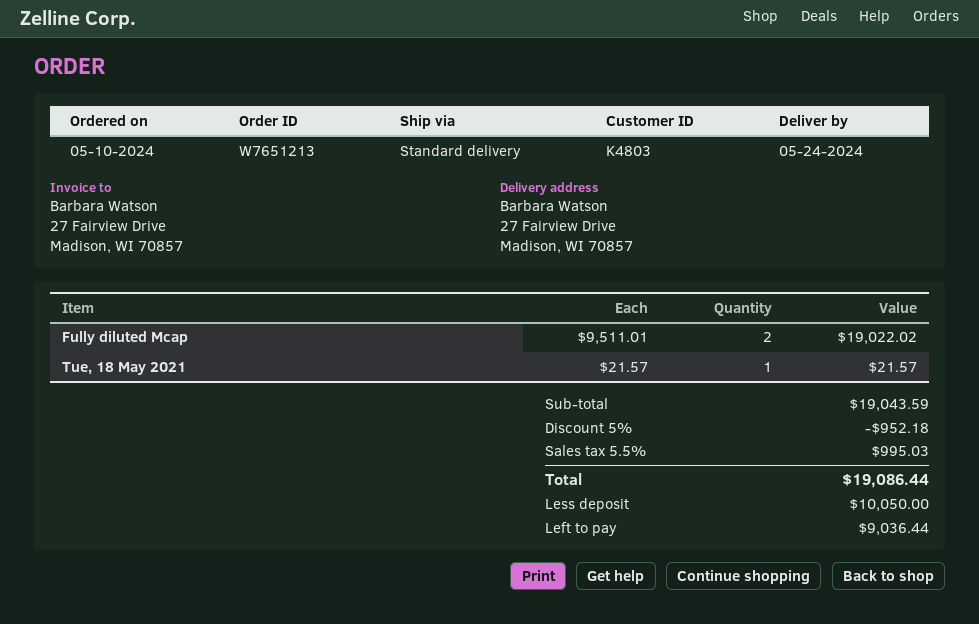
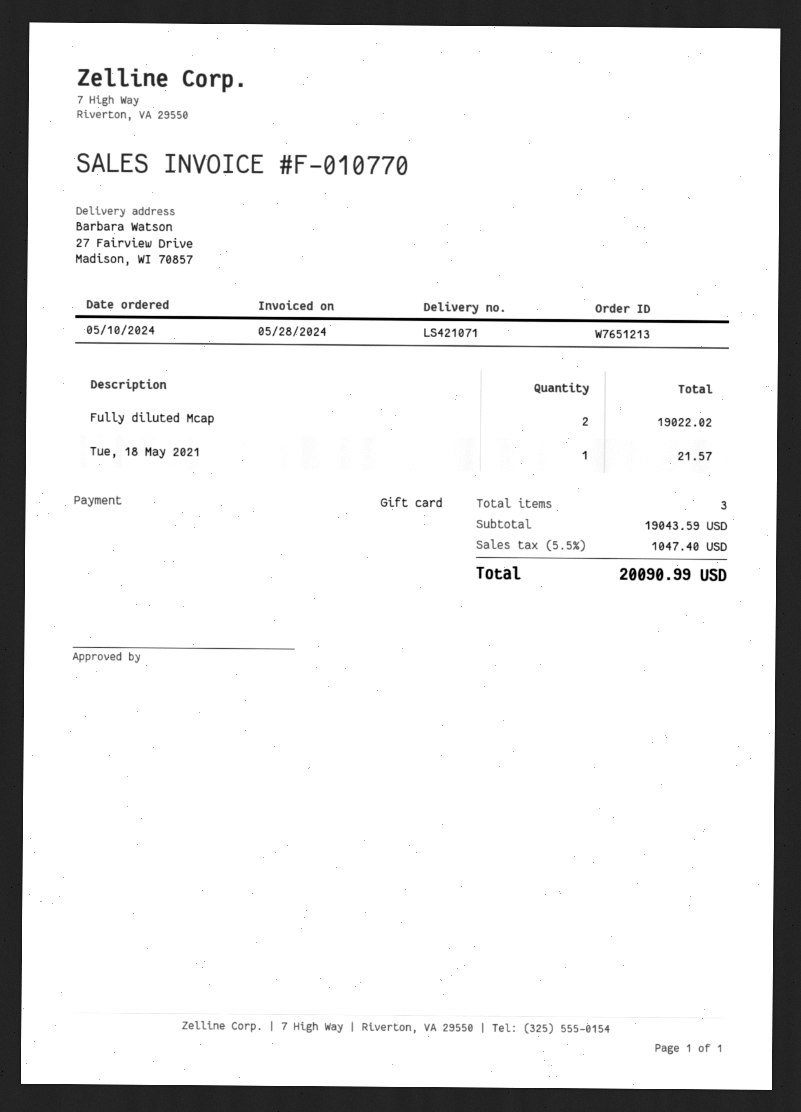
discount: 5% = 952.18 -> none
tax: 5.5% = 995.03 -> 5.5% = 1047.40
total: 19086.44 -> 20090.99

